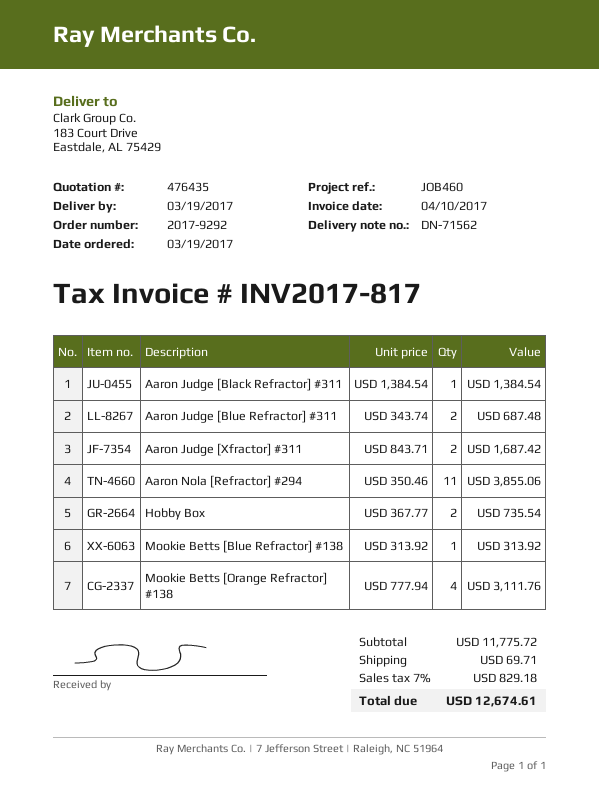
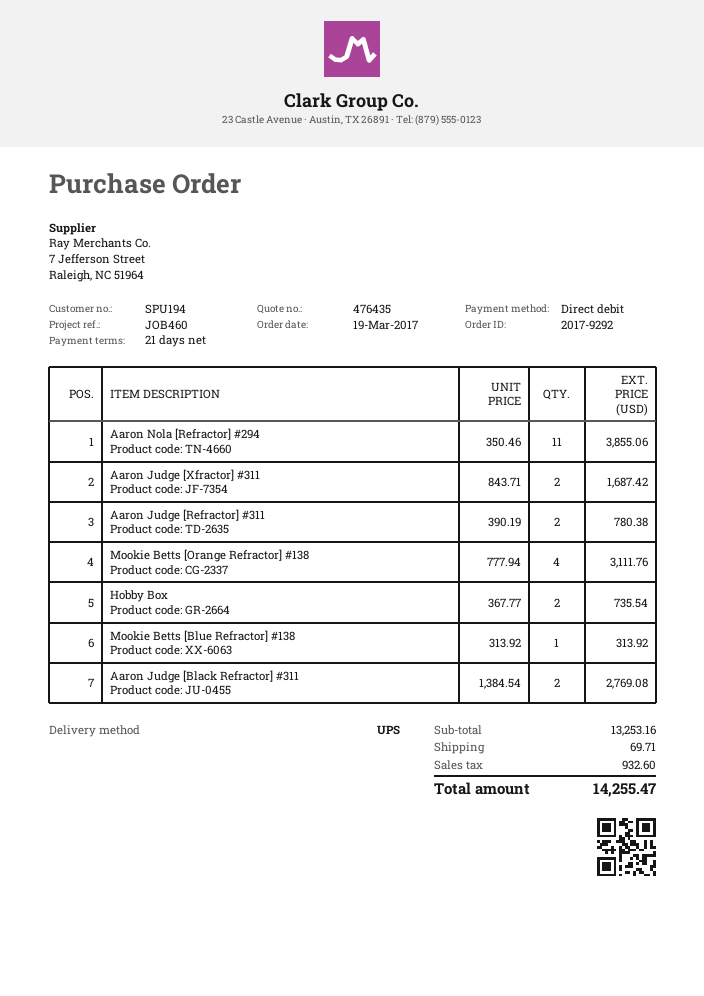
Aaron Judge [Black Refractor] #311: 1 x 1384.54 = 1384.54 -> 2 x 1384.54 = 2769.08
Aaron Judge [Blue Refractor] #311: 2 x 343.74 = 687.48 -> none
Aaron Judge [Refractor] #311: none -> 2 x 390.19 = 780.38
subtotal: 11775.72 -> 13253.16
tax: 829.18 -> 932.60
total: 12674.61 -> 14255.47

